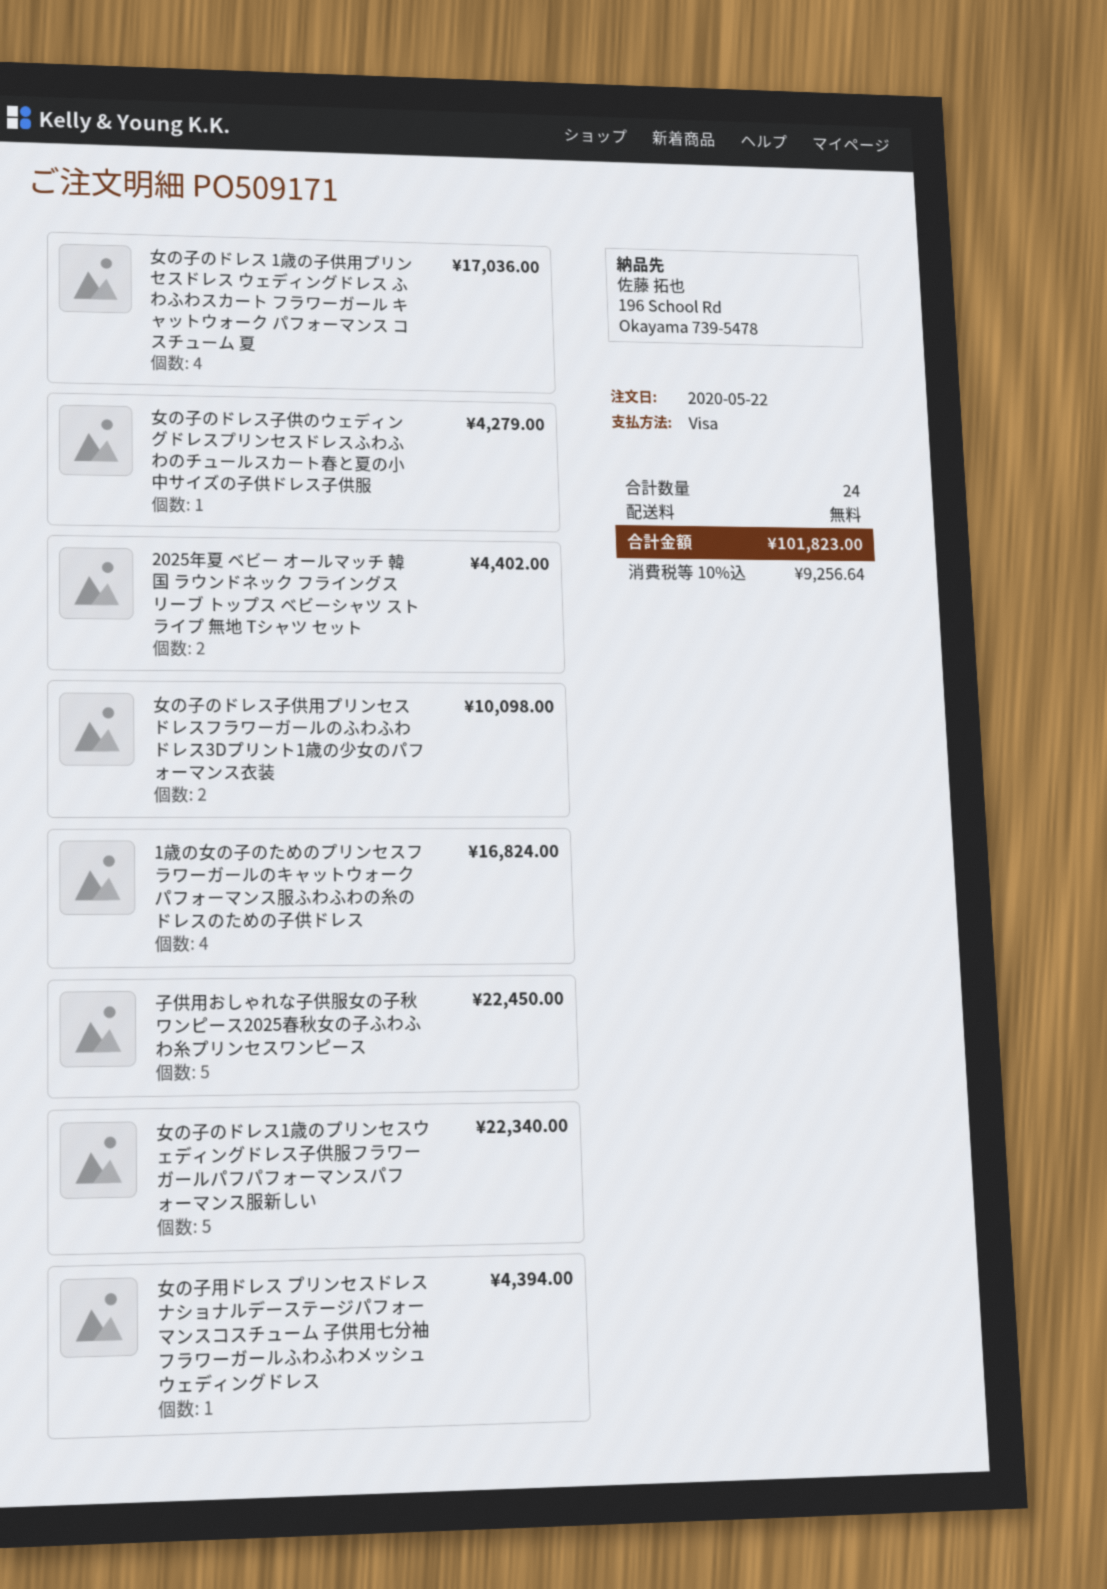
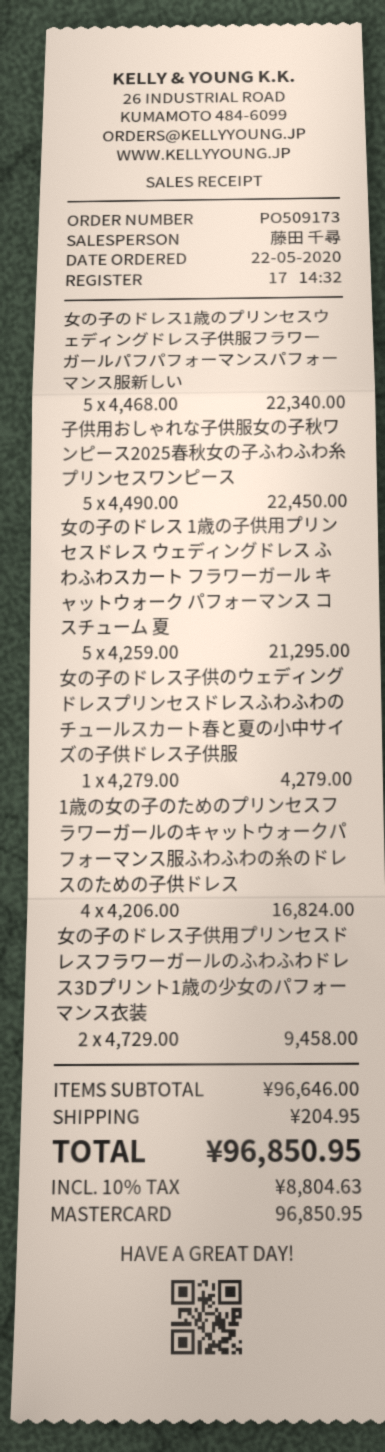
order number: PO509171 -> PO509173
payment method: Visa -> Mastercard
女の子のドレス 1歳の子供用プリンセスドレス ウェディングドレス ふわふわスカート フラワーガール キャットウォーク パフォーマンス コスチューム 夏: 4 for 17036.00 -> 5 for 21295.00
2025年夏 ベビー オールマッチ 韓国 ラウンドネック フライングスリーブ トップス ベビーシャツ ストライプ 無地 Tシャツ セット: 2 for 4402.00 -> none
女の子のドレス子供用プリンセスドレスフラワーガールのふわふわドレス3Dプリント1歳の少女のパフォーマンス衣装: 2 for 10098.00 -> 2 for 9458.00
女の子用ドレス プリンセスドレス ナショナルデーステージパフォーマンスコスチューム 子供用七分袖フラワーガールふわふわメッシュウェディングドレス: 1 for 4394.00 -> none
shipping: 0.00 -> 204.95
tax: 10% = 9256.64 -> 10% = 8804.63
total: 101823.00 -> 96850.95

